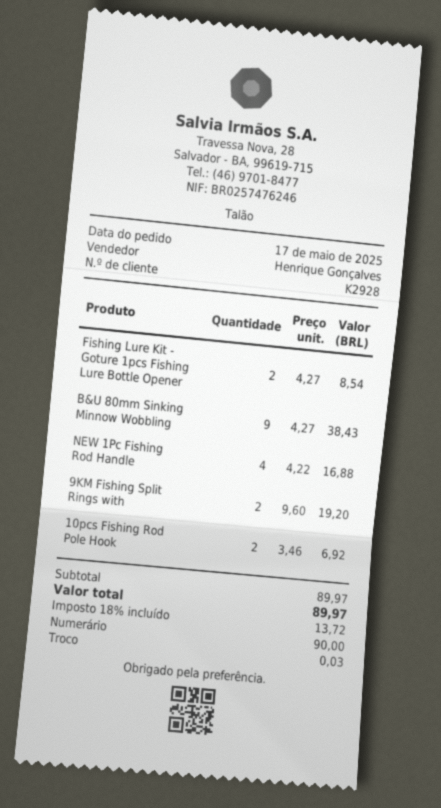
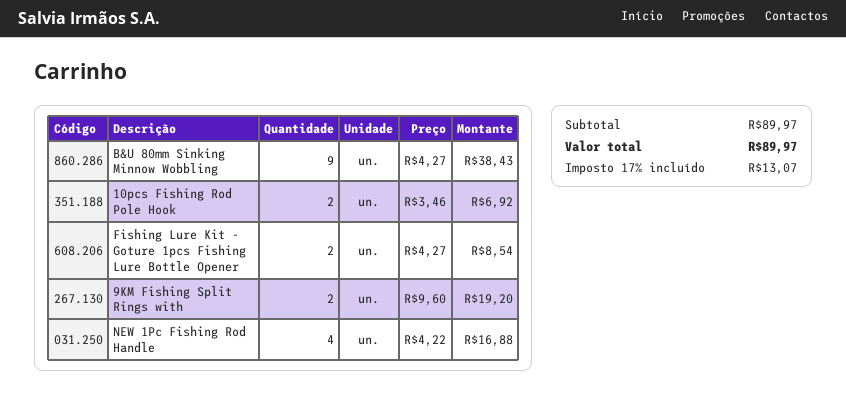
tax: 18% = 13.72 -> 17% = 13.07

